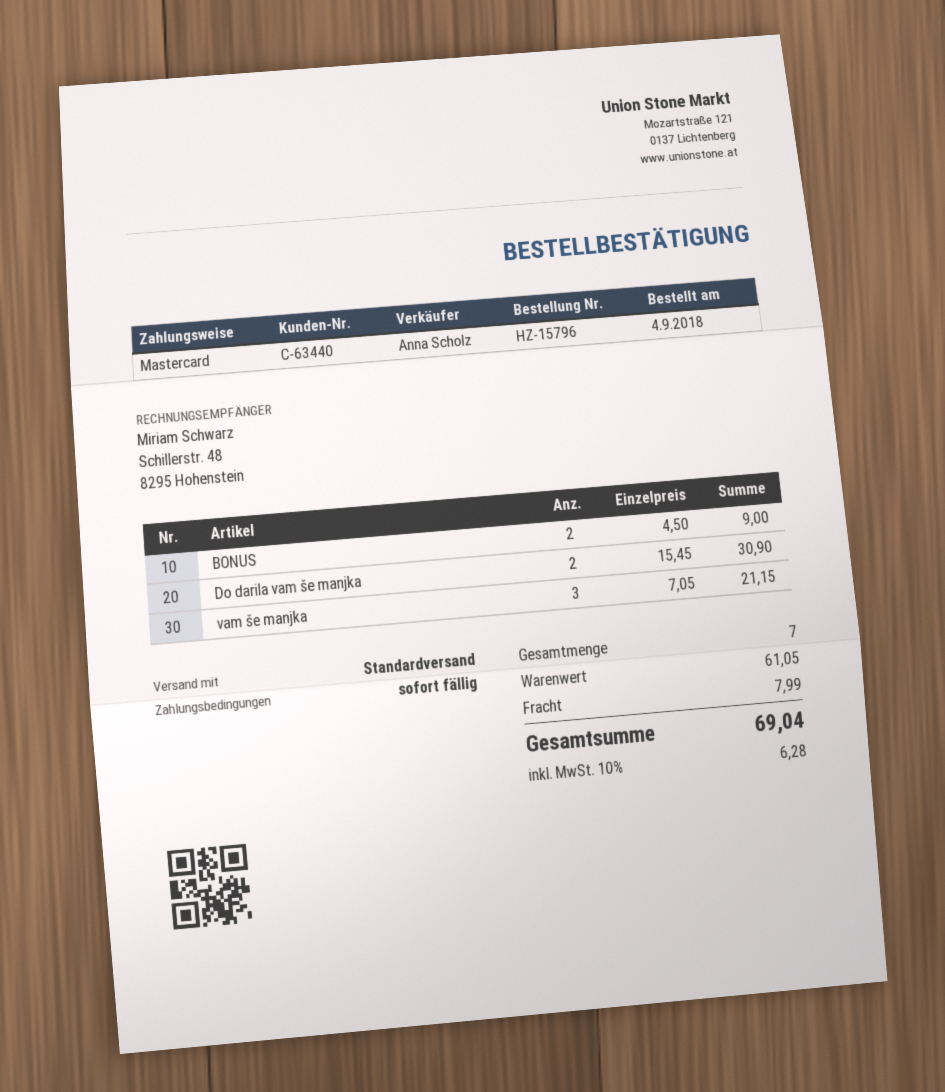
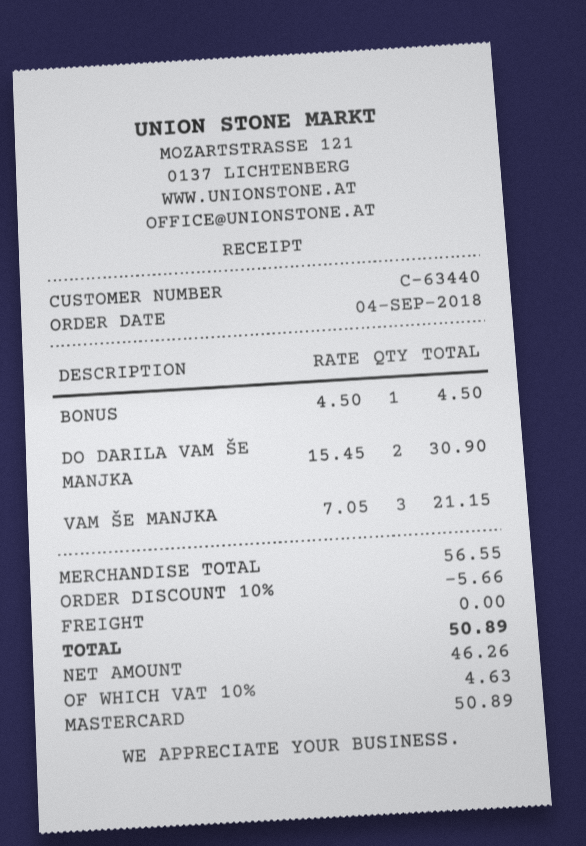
BONUS: 2 x 4.50 = 9.00 -> 1 x 4.50 = 4.50
subtotal: 61.05 -> 56.55
discount: none -> 10% = 5.66
shipping: 7.99 -> 0.00
tax: 10% = 6.28 -> 10% = 4.63
total: 69.04 -> 50.89

